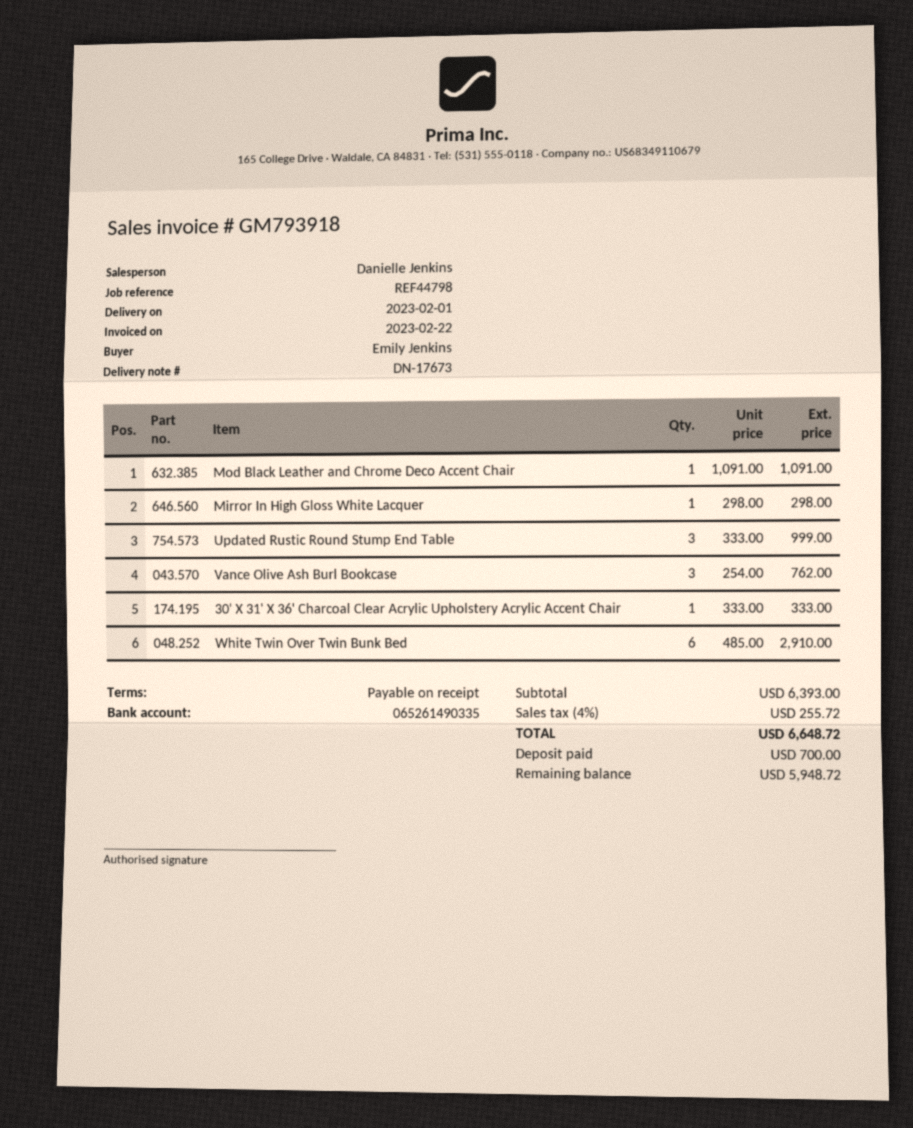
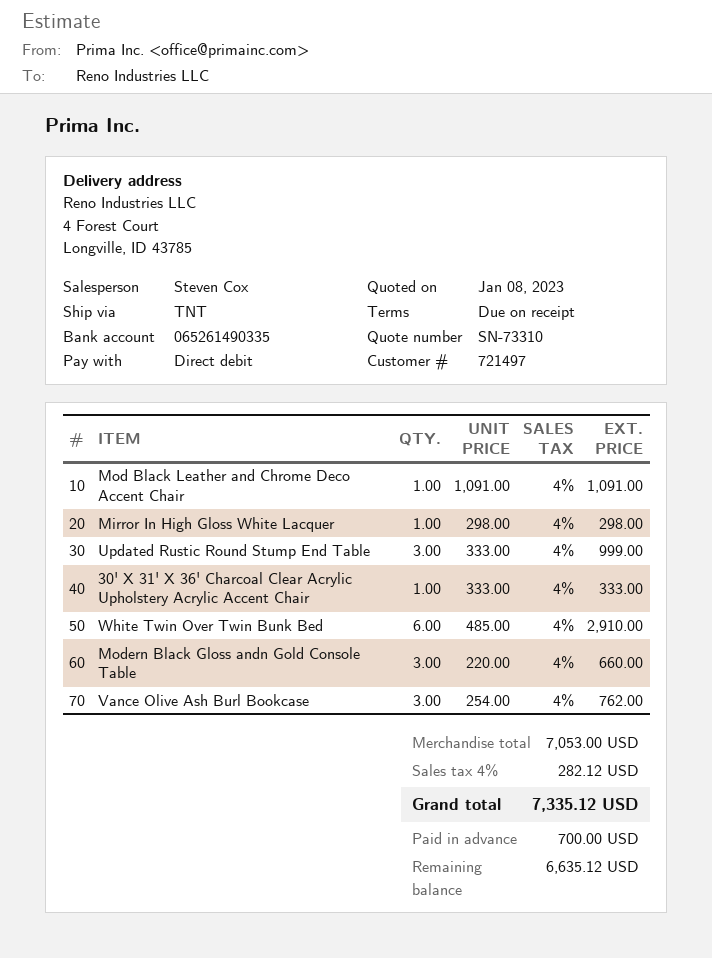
sales rep: Danielle Jenkins -> Steven Cox
Modern Black Gloss andn Gold Console Table: none -> 3 x 220.00 = 660.00
subtotal: 6393.00 -> 7053.00
tax: 4% = 255.72 -> 4% = 282.12
total: 6648.72 -> 7335.12
balance: 5948.72 -> 6635.12

